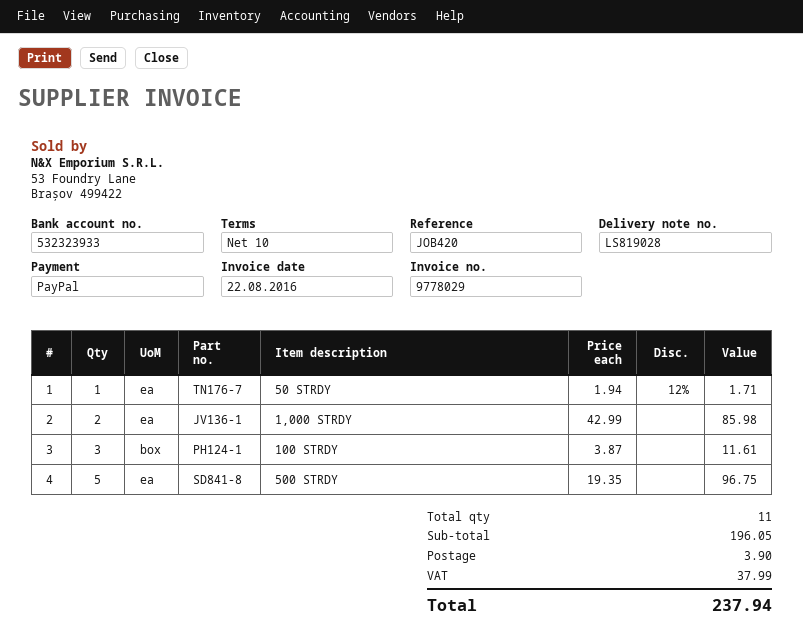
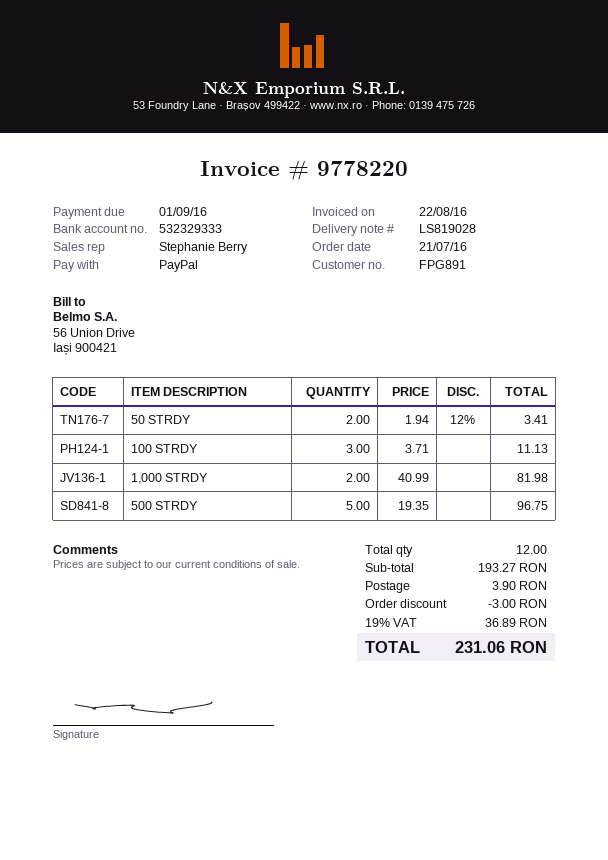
invoice number: 9778029 -> 9778220
bank account: 532323933 -> 532329333
50 STRDY: 1 x 1.94 - 12% = 1.71 -> 2 x 1.94 - 12% = 3.41
1,000 STRDY: 2 x 42.99 = 85.98 -> 2 x 40.99 = 81.98
100 STRDY: 3 x 3.87 = 11.61 -> 3 x 3.71 = 11.13
total quantity: 11 -> 12
subtotal: 196.05 -> 193.27
discount: none -> 3.00
tax: 37.99 -> 36.89
total: 237.94 -> 231.06

